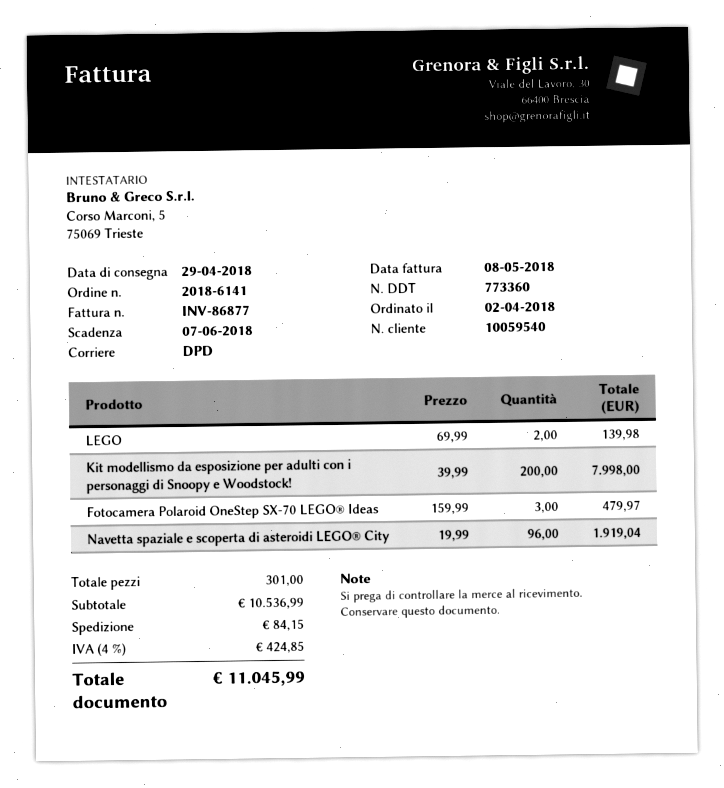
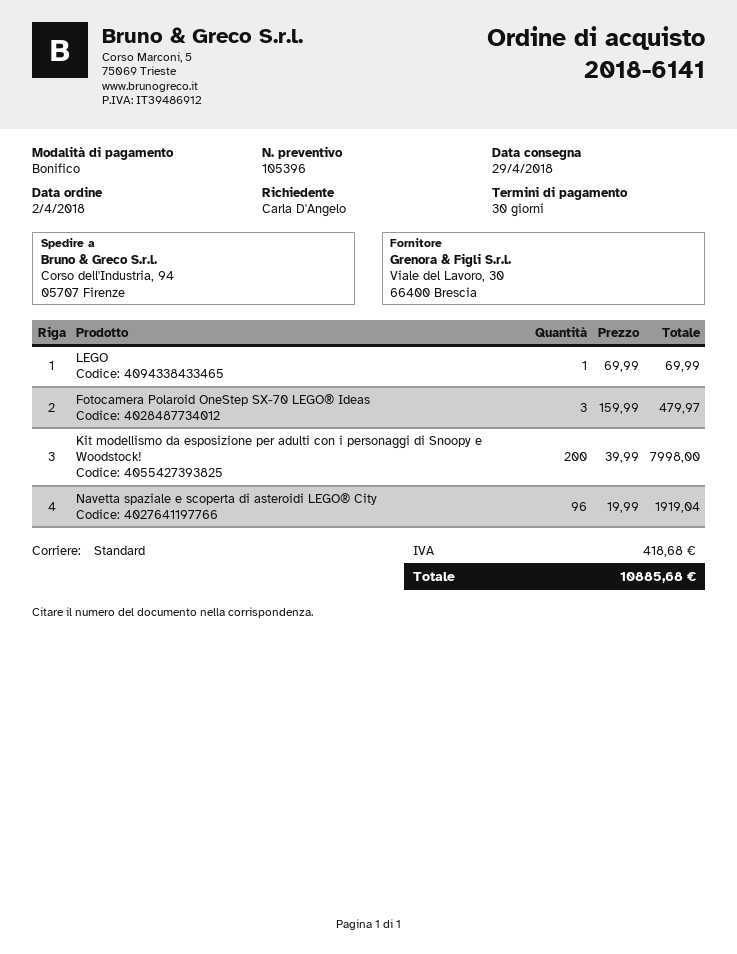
shipping method: DPD -> standard
LEGO: 2 x 69.99 = 139.98 -> 1 x 69.99 = 69.99
shipping: 84.15 -> none
tax: 424.85 -> 418.68
total: 11045.99 -> 10885.68

